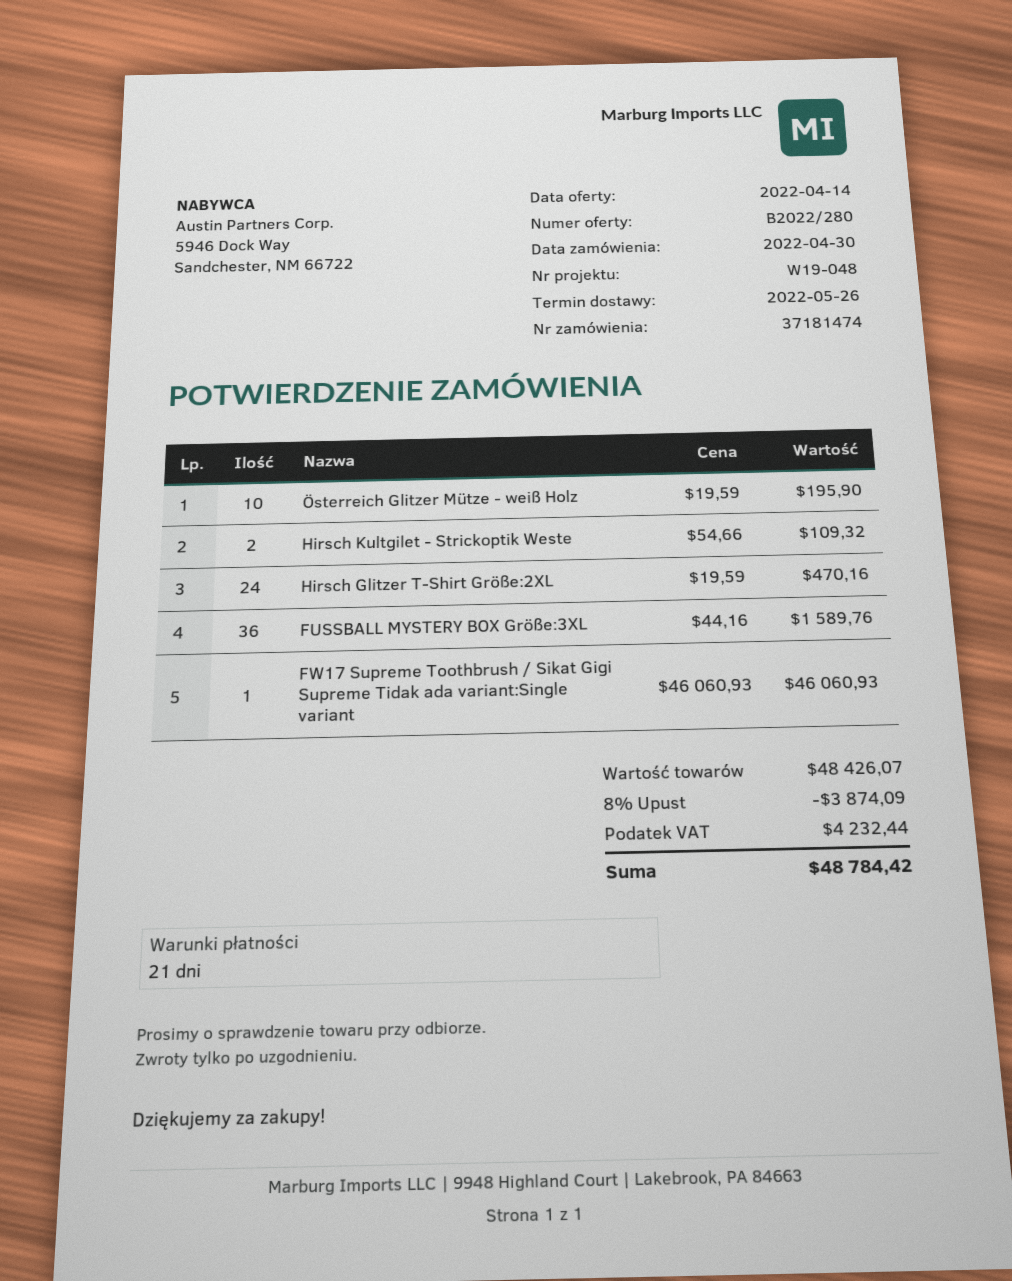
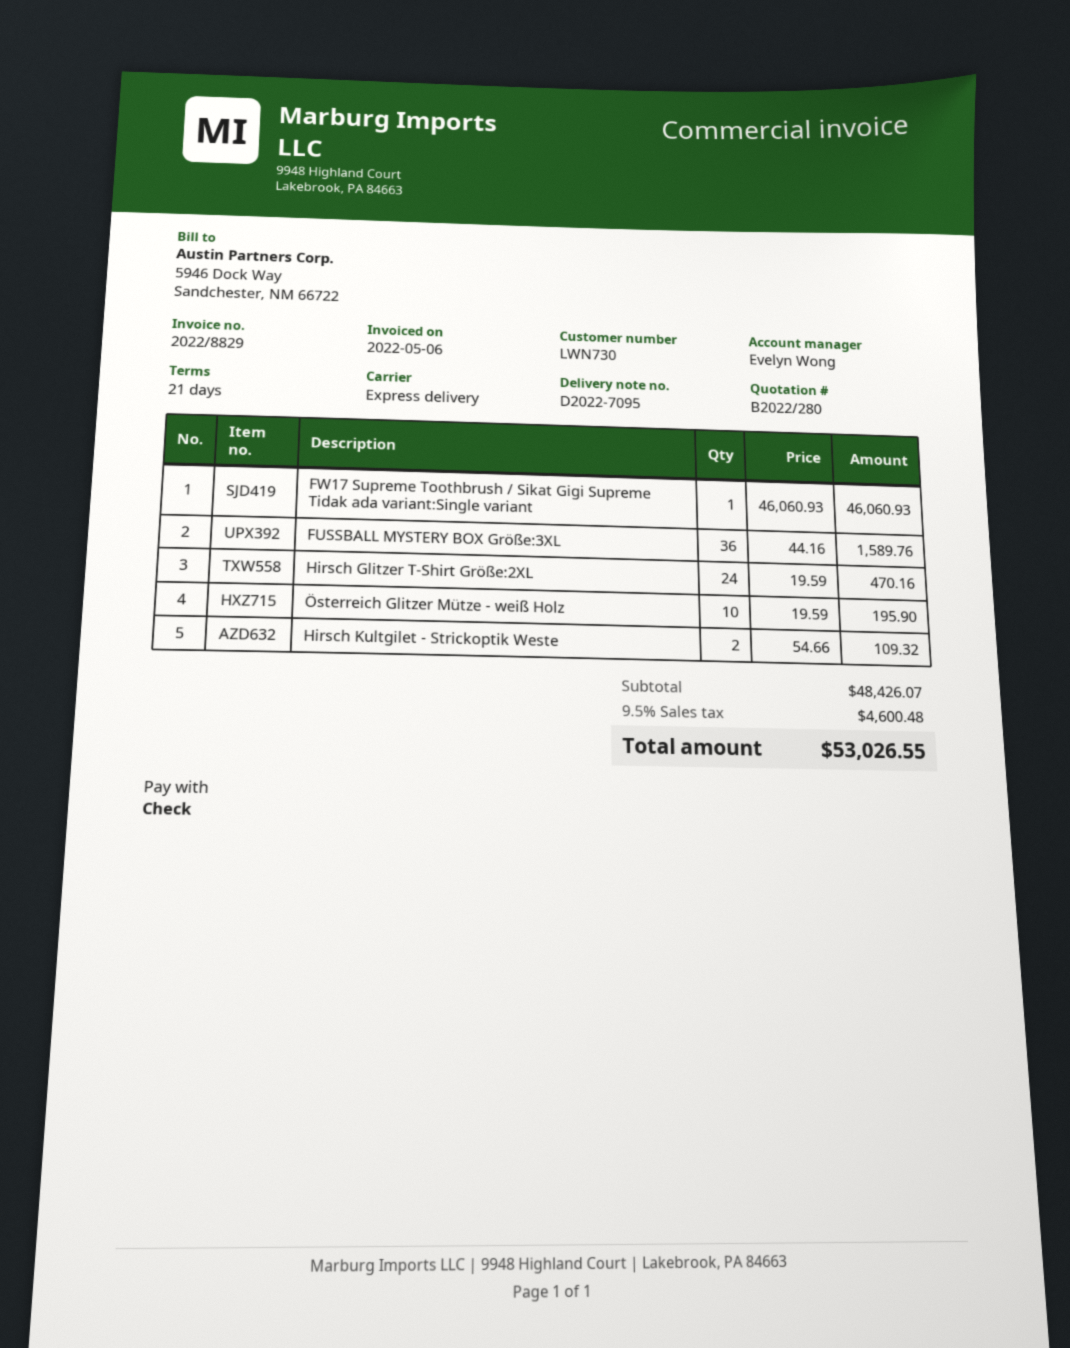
discount: 8% = 3874.09 -> none
tax: 4232.44 -> 4600.48
total: 48784.42 -> 53026.55

